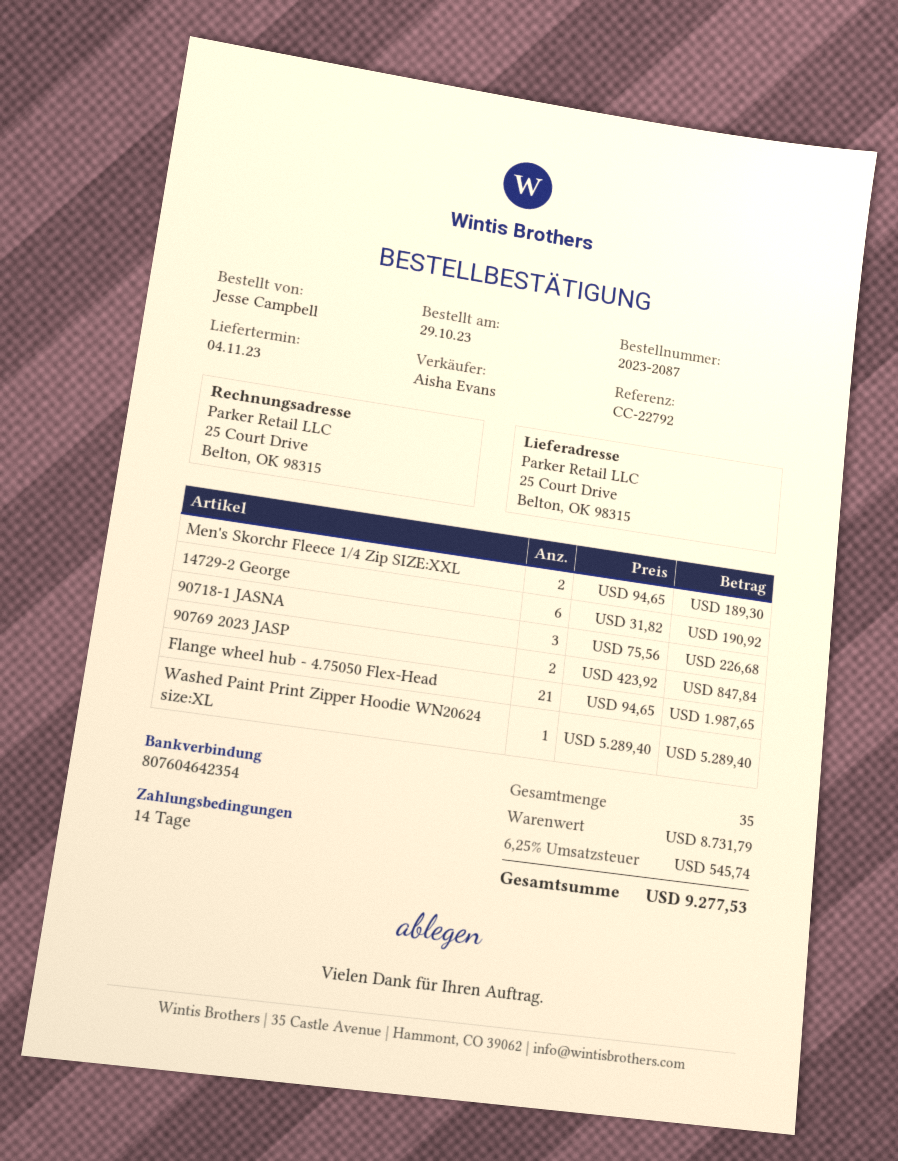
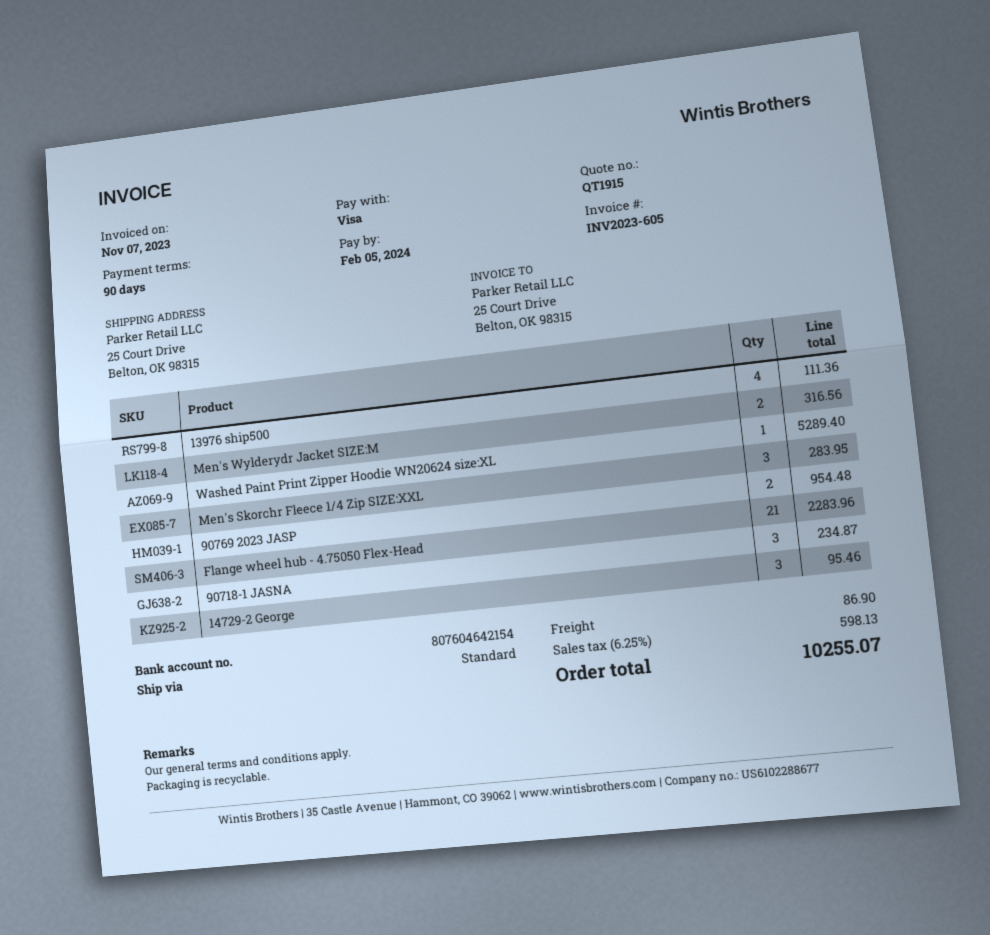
payment terms: 14 days -> 90 days
bank account: 807604642354 -> 807604642154
Men's Skorchr Fleece 1/4 Zip SIZE:XXL: 2 for 189.30 -> 3 for 283.95
14729-2 George: 6 for 190.92 -> 3 for 95.46
90718-1 JASNA: 3 for 226.68 -> 3 for 234.87
90769 2023 JASP: 2 for 847.84 -> 2 for 954.48
Flange wheel hub - 4.75050 Flex-Head: 21 for 1987.65 -> 21 for 2283.96
13976 ship500: none -> 4 for 111.36
Men's Wylderydr Jacket SIZE:M: none -> 2 for 316.56
shipping: none -> 86.90
tax: 6.25% = 545.74 -> 6.25% = 598.13
total: 9277.53 -> 10255.07

